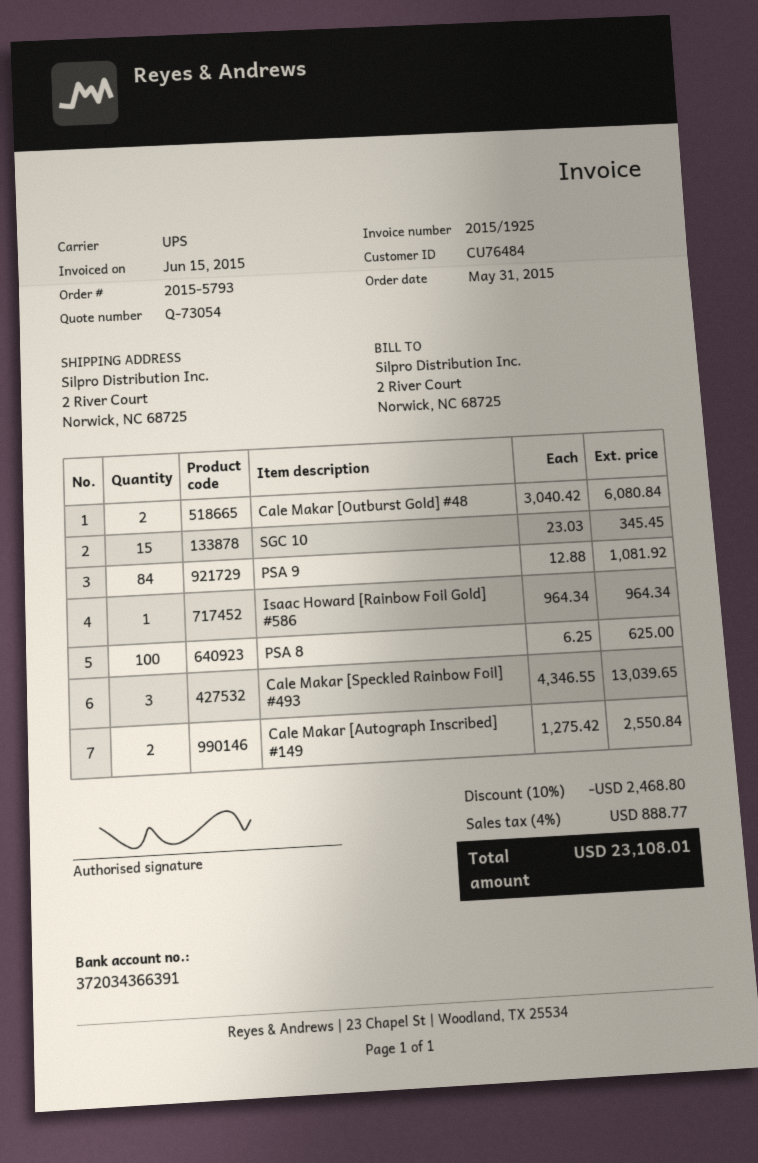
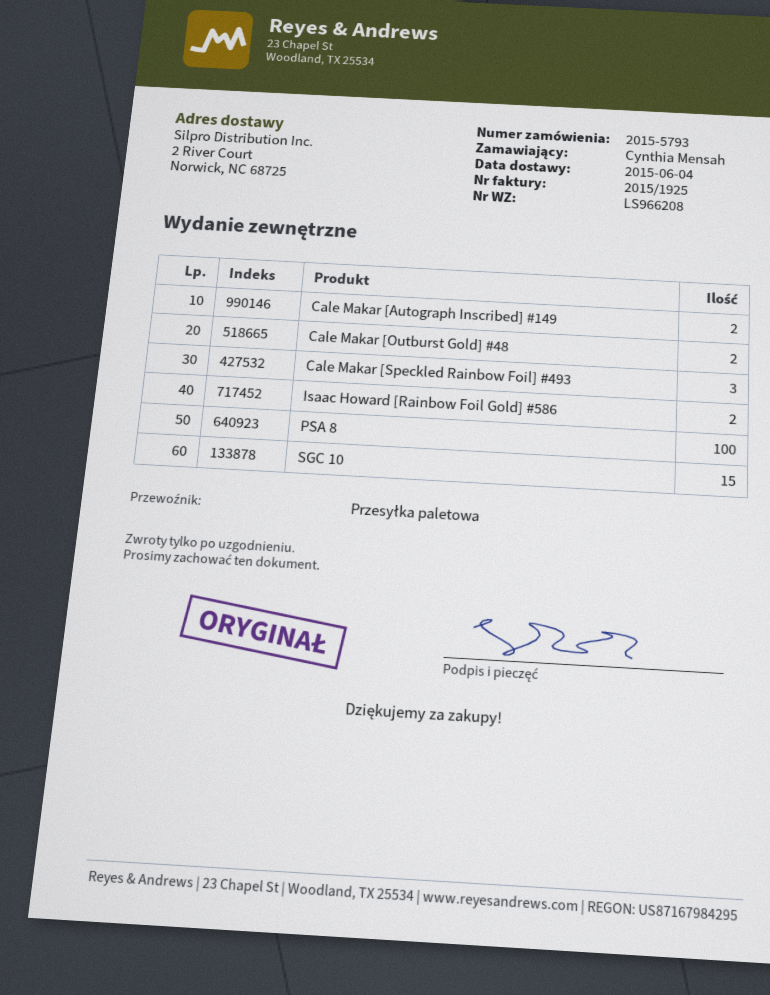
shipping method: UPS -> pallet freight
PSA 9: 84 -> none
Isaac Howard [Rainbow Foil Gold] #586: 1 -> 2

